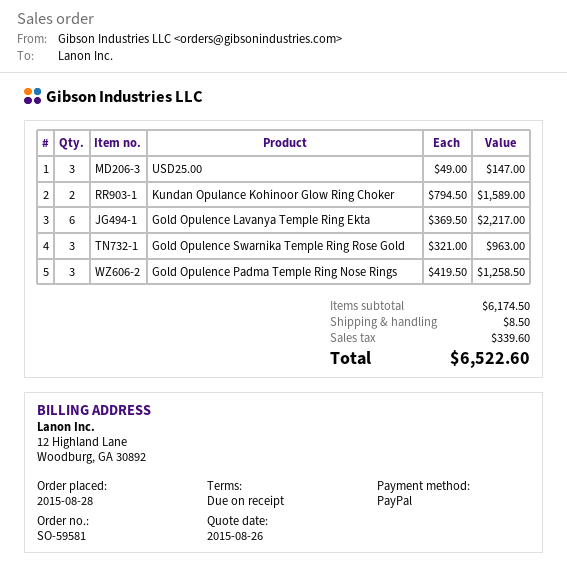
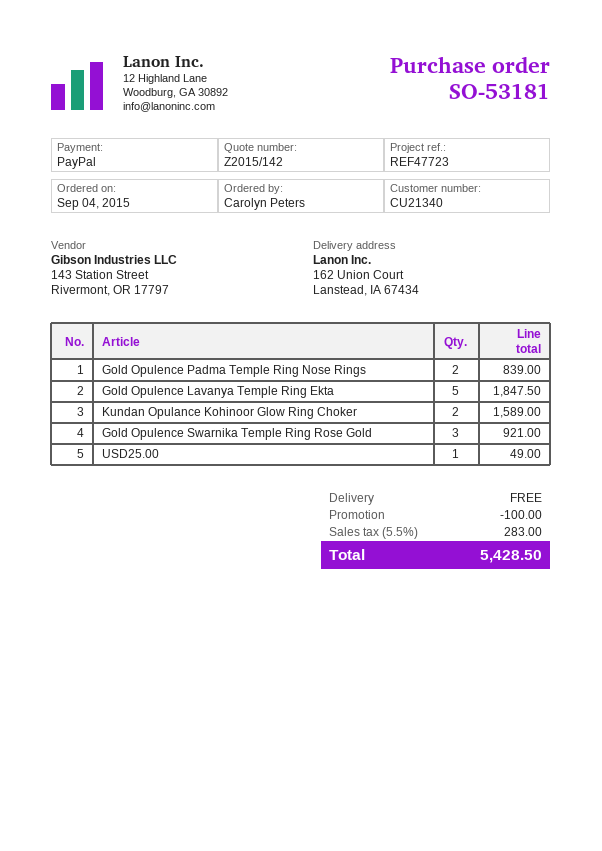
order number: SO-59581 -> SO-53181
order date: 2015-08-28 -> 2015-09-04
USD25.00: 3 for 147.00 -> 1 for 49.00
Gold Opulence Lavanya Temple Ring Ekta: 6 for 2217.00 -> 5 for 1847.50
Gold Opulence Swarnika Temple Ring Rose Gold: 3 for 963.00 -> 3 for 921.00
Gold Opulence Padma Temple Ring Nose Rings: 3 for 1258.50 -> 2 for 839.00
discount: none -> 100.00
shipping: 8.50 -> 0.00
tax: 339.60 -> 283.00
total: 6522.60 -> 5428.50

